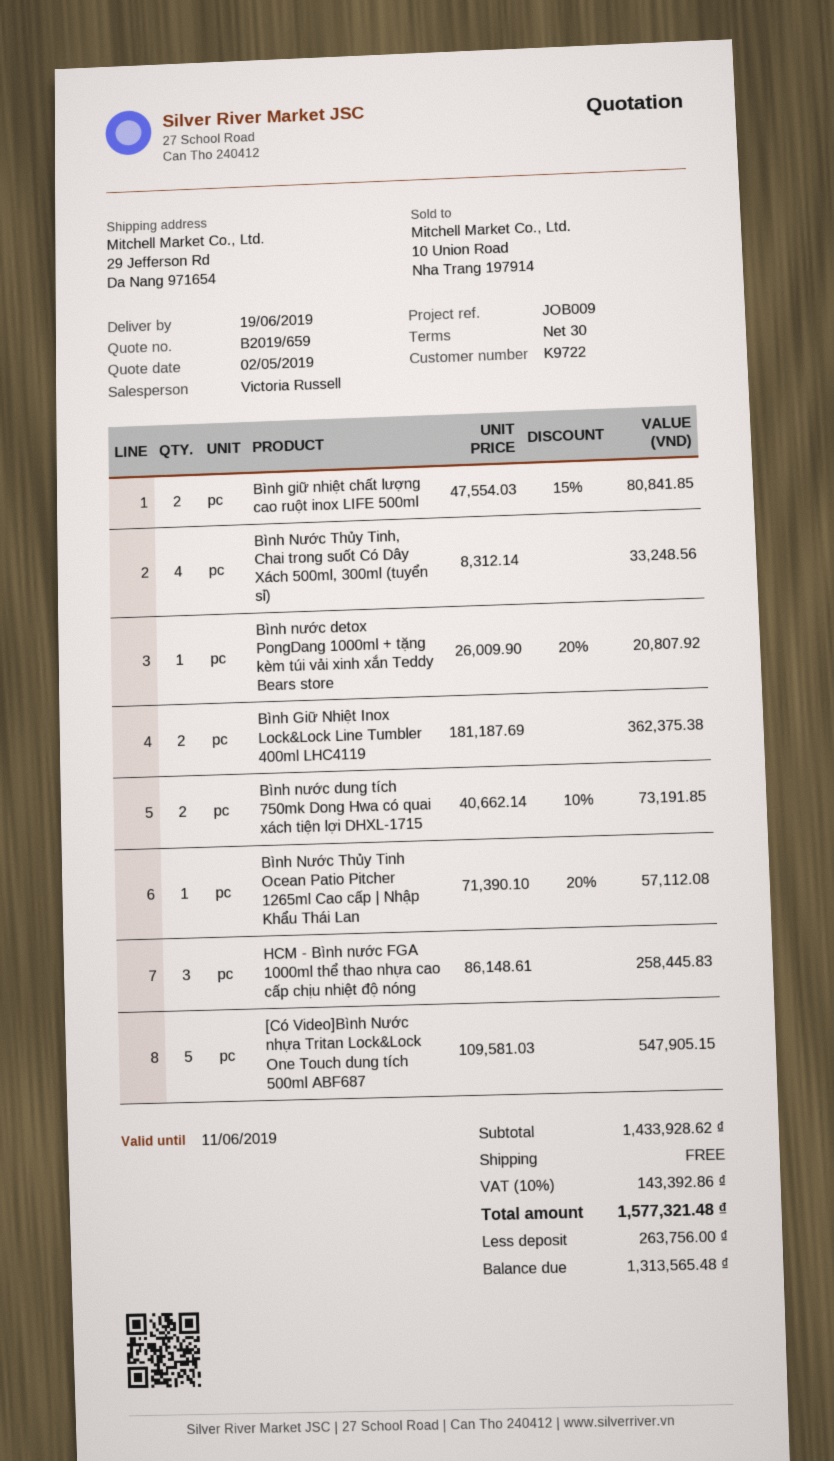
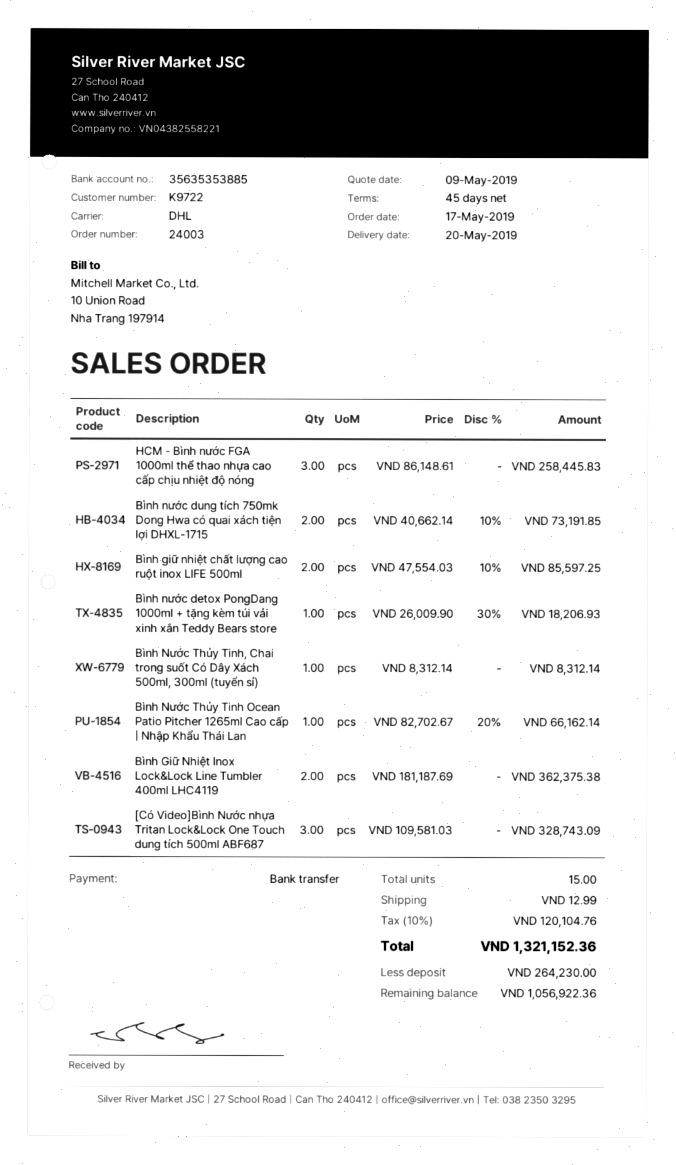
quote date: 2019-05-02 -> 2019-05-09
delivery date: 2019-06-19 -> 2019-05-20
payment terms: 30 days -> 45 days
Bình giữ nhiệt chất lượng cao ruột inox LIFE 500ml: 2 x 47554.03 - 15% = 80841.85 -> 2 x 47554.03 - 10% = 85597.25
Bình Nước Thủy Tinh, Chai trong suốt Có Dây Xách 500ml, 300ml (tuyển sỉ): 4 x 8312.14 = 33248.56 -> 1 x 8312.14 = 8312.14
Bình nước detox PongDang 1000ml + tặng kèm túi vải xinh xắn Teddy Bears store: 1 x 26009.90 - 20% = 20807.92 -> 1 x 26009.90 - 30% = 18206.93
Bình Nước Thủy Tinh Ocean Patio Pitcher 1265ml Cao cấp | Nhập Khẩu Thái Lan: 1 x 71390.10 - 20% = 57112.08 -> 1 x 82702.67 - 20% = 66162.14
[Có Video]Bình Nước nhựa Tritan Lock&Lock One Touch dung tích 500ml ABF687: 5 x 109581.03 = 547905.15 -> 3 x 109581.03 = 328743.09
shipping: 0.00 -> 12.99
tax: 10% = 143392.86 -> 10% = 120104.76
total: 1577321.48 -> 1321152.36
deposit: 263756.00 -> 264230.00
balance: 1313565.48 -> 1056922.36

